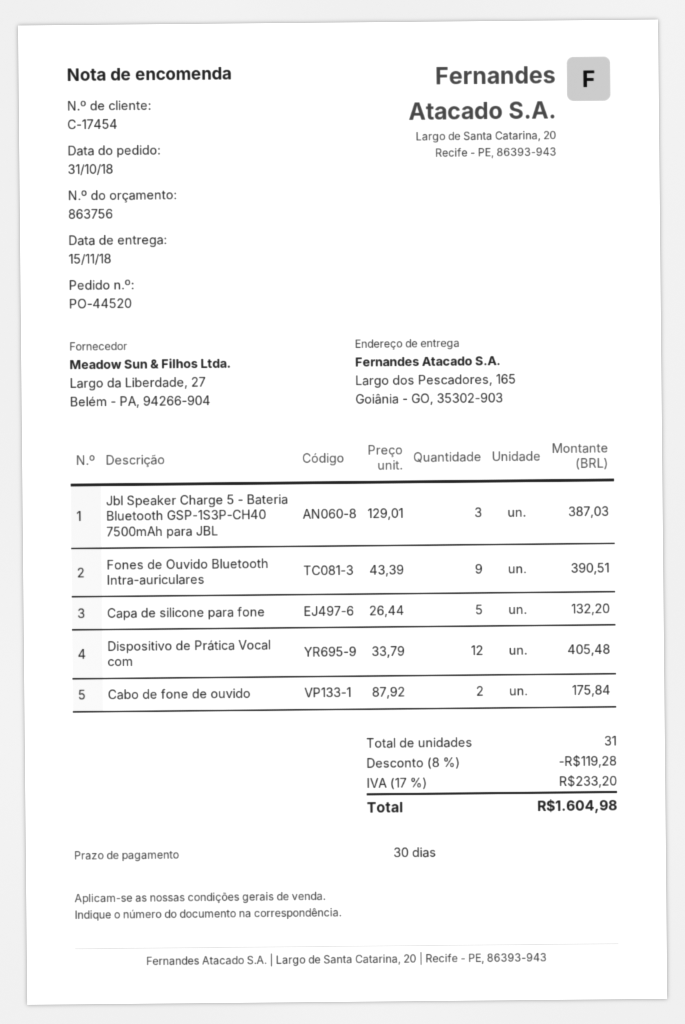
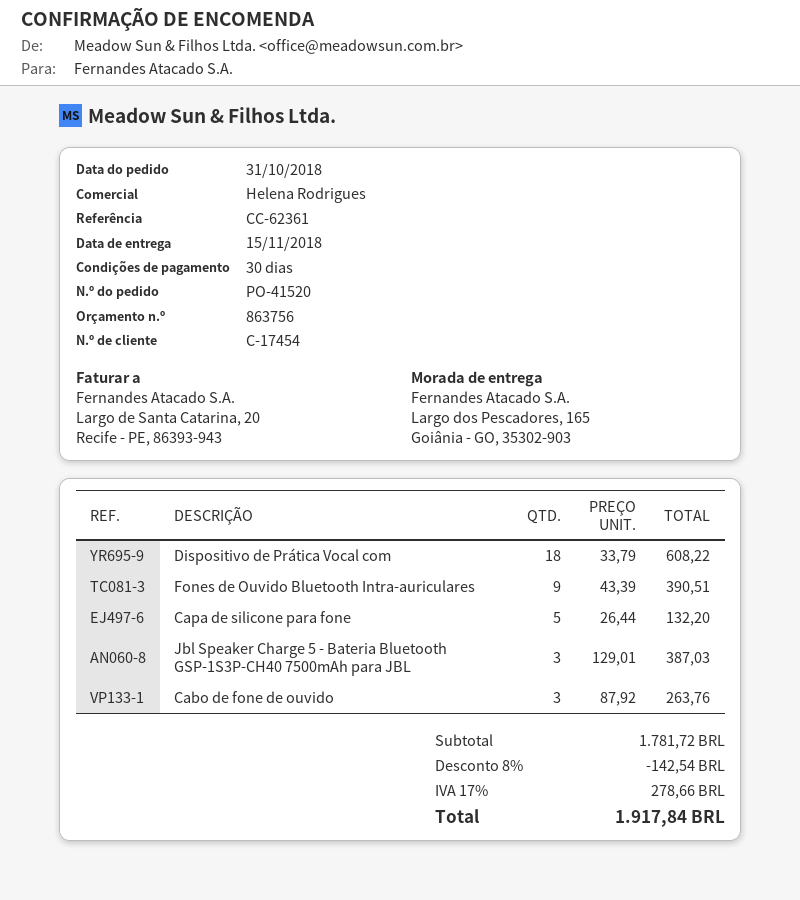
order number: PO-44520 -> PO-41520
Dispositivo de Prática Vocal com: 12 x 33.79 = 405.48 -> 18 x 33.79 = 608.22
Cabo de fone de ouvido: 2 x 87.92 = 175.84 -> 3 x 87.92 = 263.76
discount: 8% = 119.28 -> 8% = 142.54
tax: 17% = 233.20 -> 17% = 278.66
total: 1604.98 -> 1917.84

